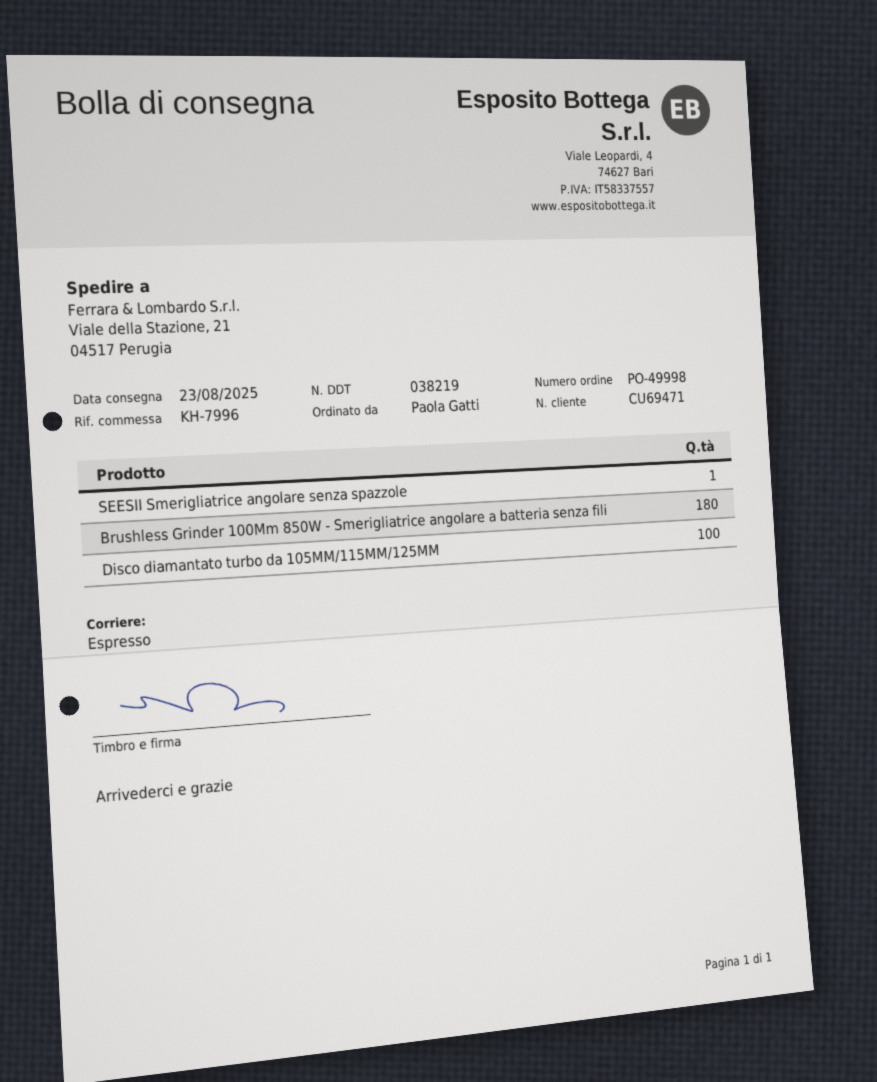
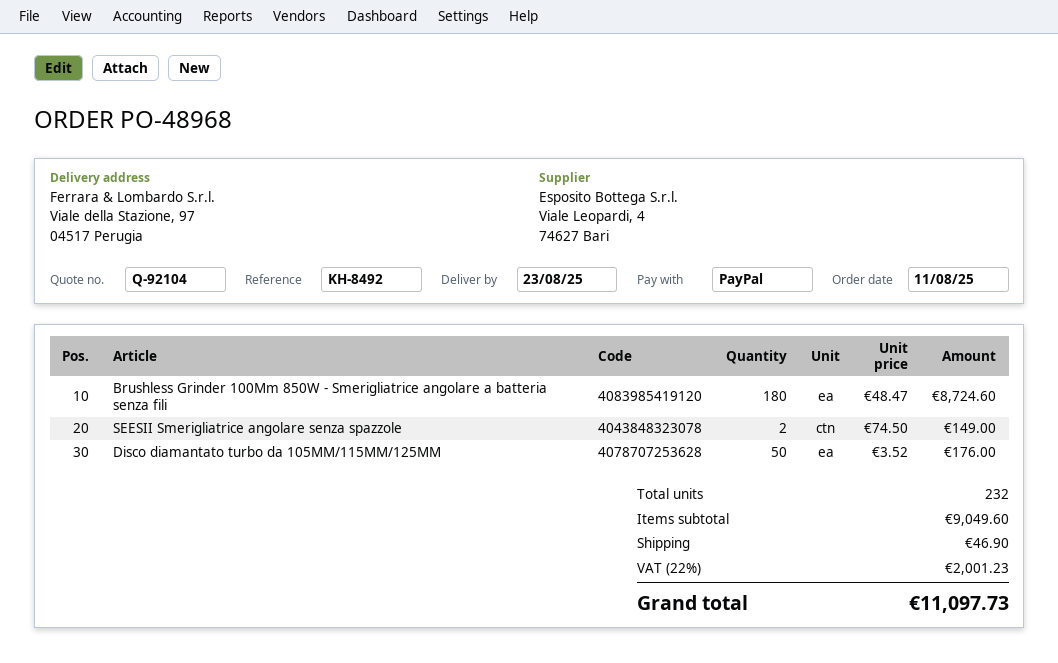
order number: PO-49998 -> PO-48968
reference: KH-7996 -> KH-8492
ship to: Viale della Stazione, 21, 04517 Perugia -> Viale della Stazione, 97, 04517 Perugia
SEESII Smerigliatrice angolare senza spazzole: 1 -> 2
Disco diamantato turbo da 105MM/115MM/125MM: 100 -> 50

